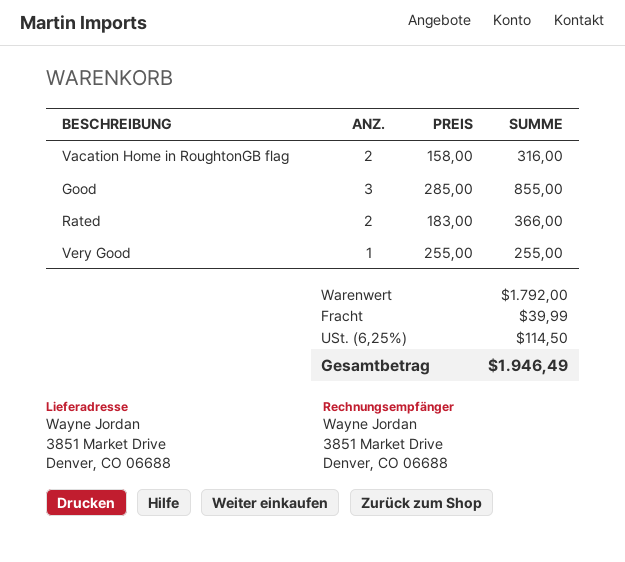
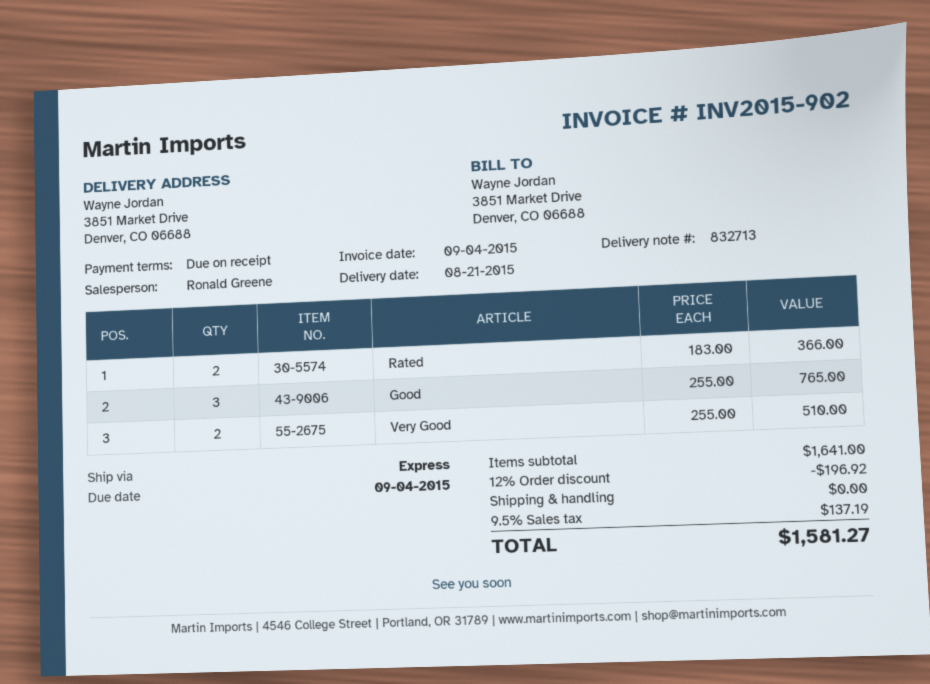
Vacation Home in RoughtonGB flag: 2 x 158.00 = 316.00 -> none
Good: 3 x 285.00 = 855.00 -> 3 x 255.00 = 765.00
Very Good: 1 x 255.00 = 255.00 -> 2 x 255.00 = 510.00
subtotal: 1792.00 -> 1641.00
discount: none -> 12% = 196.92
shipping: 39.99 -> 0.00
tax: 6.25% = 114.50 -> 9.5% = 137.19
total: 1946.49 -> 1581.27

